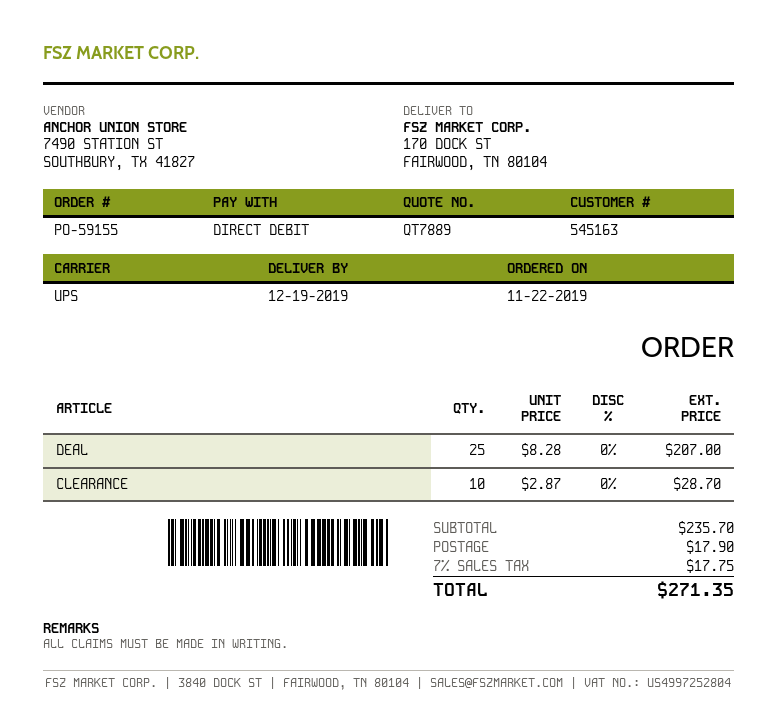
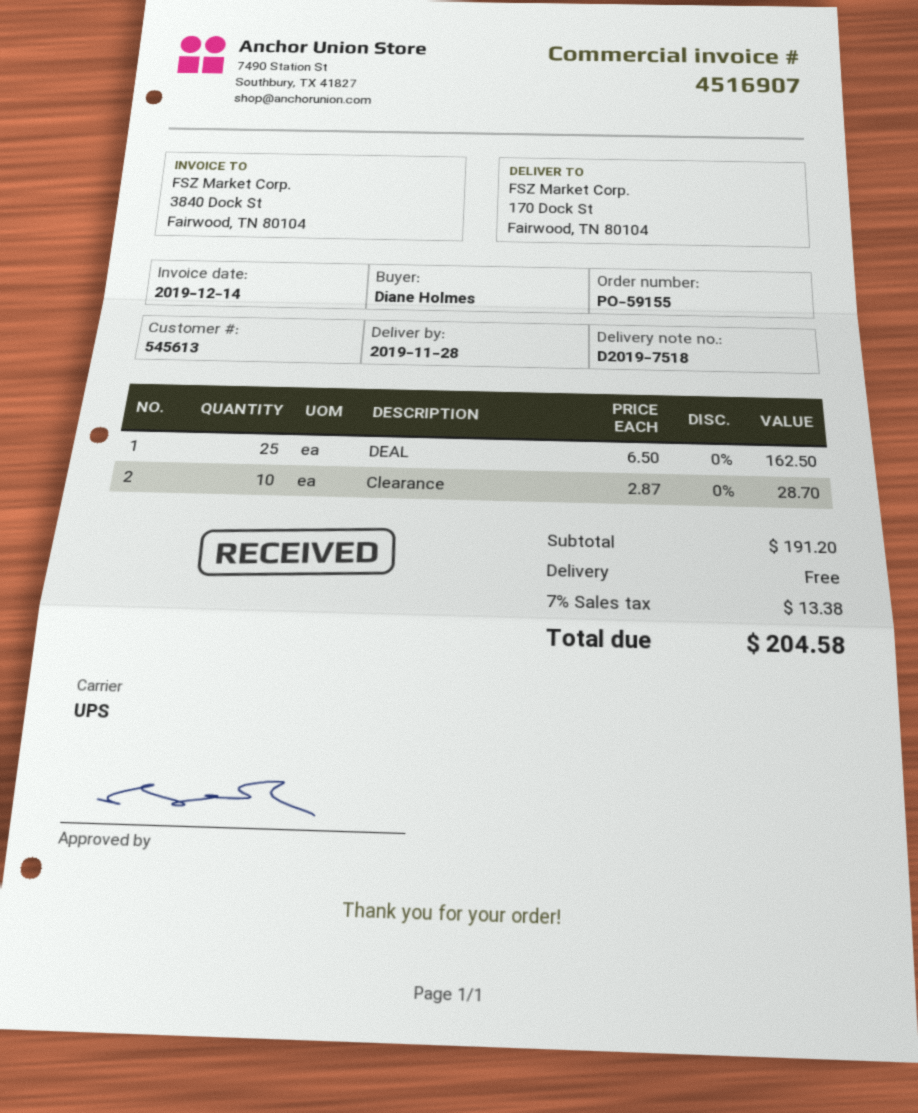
delivery date: 2019-12-19 -> 2019-11-28
customer number: 545163 -> 545613
DEAL: 25 x 8.28 = 207.00 -> 25 x 6.50 = 162.50
subtotal: 235.70 -> 191.20
shipping: 17.90 -> 0.00
tax: 7% = 17.75 -> 7% = 13.38
total: 271.35 -> 204.58

